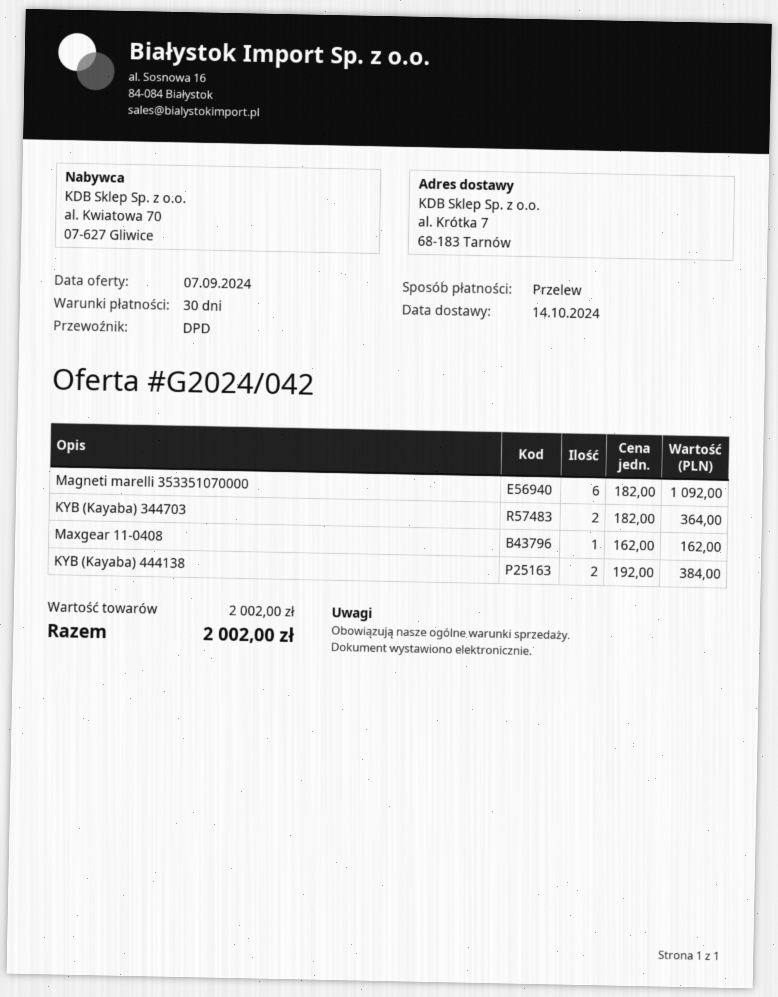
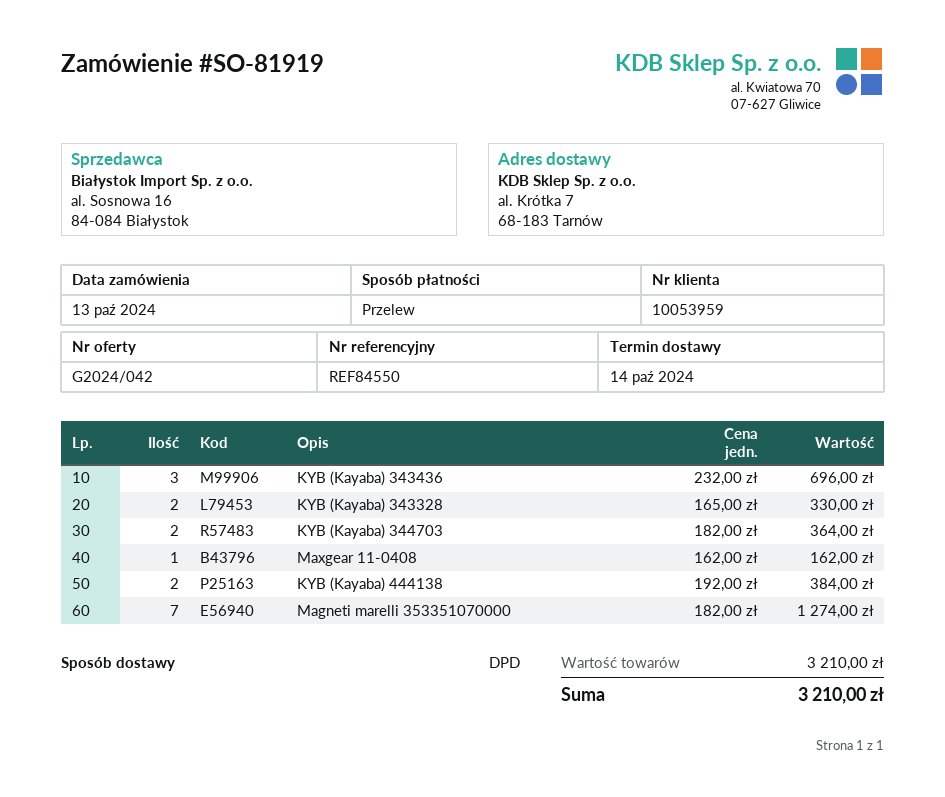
Magneti marelli 353351070000: 6 x 182.00 = 1092.00 -> 7 x 182.00 = 1274.00
KYB (Kayaba) 343436: none -> 3 x 232.00 = 696.00
KYB (Kayaba) 343328: none -> 2 x 165.00 = 330.00
subtotal: 2002.00 -> 3210.00
total: 2002.00 -> 3210.00

